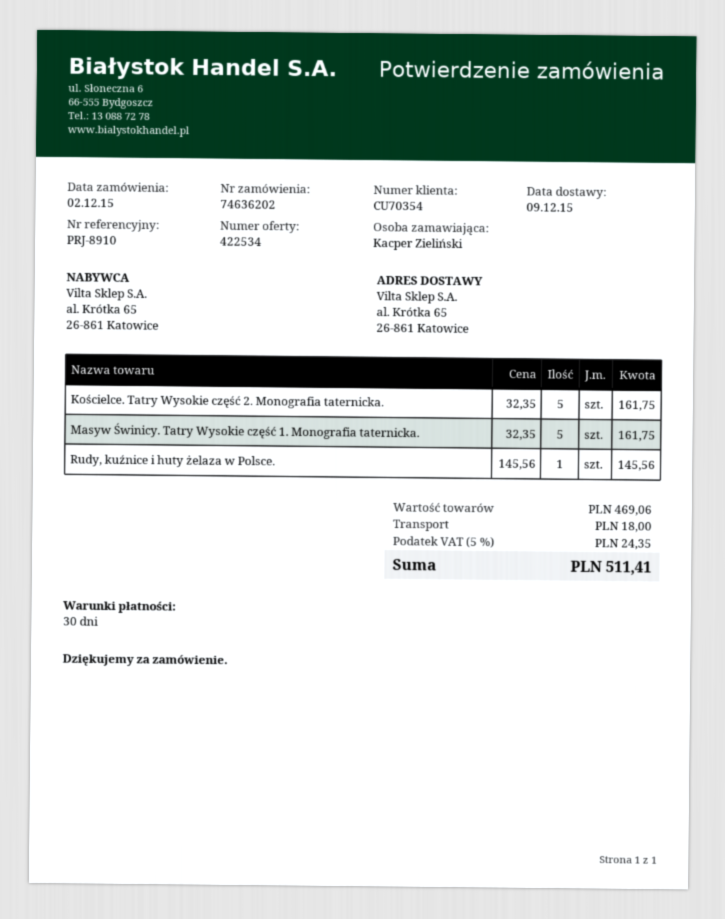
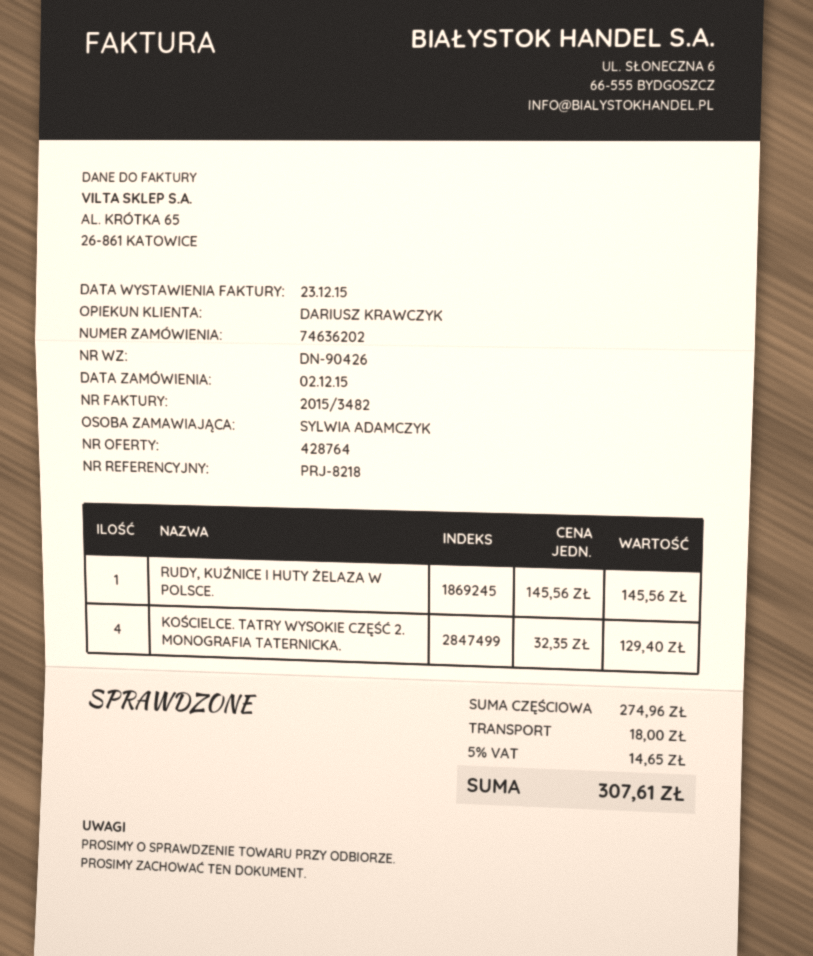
quote number: 422534 -> 428764
reference: PRJ-8910 -> PRJ-8218
ordered by: Kacper Zieliński -> SYLWIA ADAMCZYK
Kościelce. Tatry Wysokie część 2. Monografia taternicka.: 5 x 32.35 = 161.75 -> 4 x 32.35 = 129.40
Masyw Świnicy. Tatry Wysokie część 1. Monografia taternicka.: 5 x 32.35 = 161.75 -> none
subtotal: 469.06 -> 274.96
tax: 5% = 24.35 -> 5% = 14.65
total: 511.41 -> 307.61

